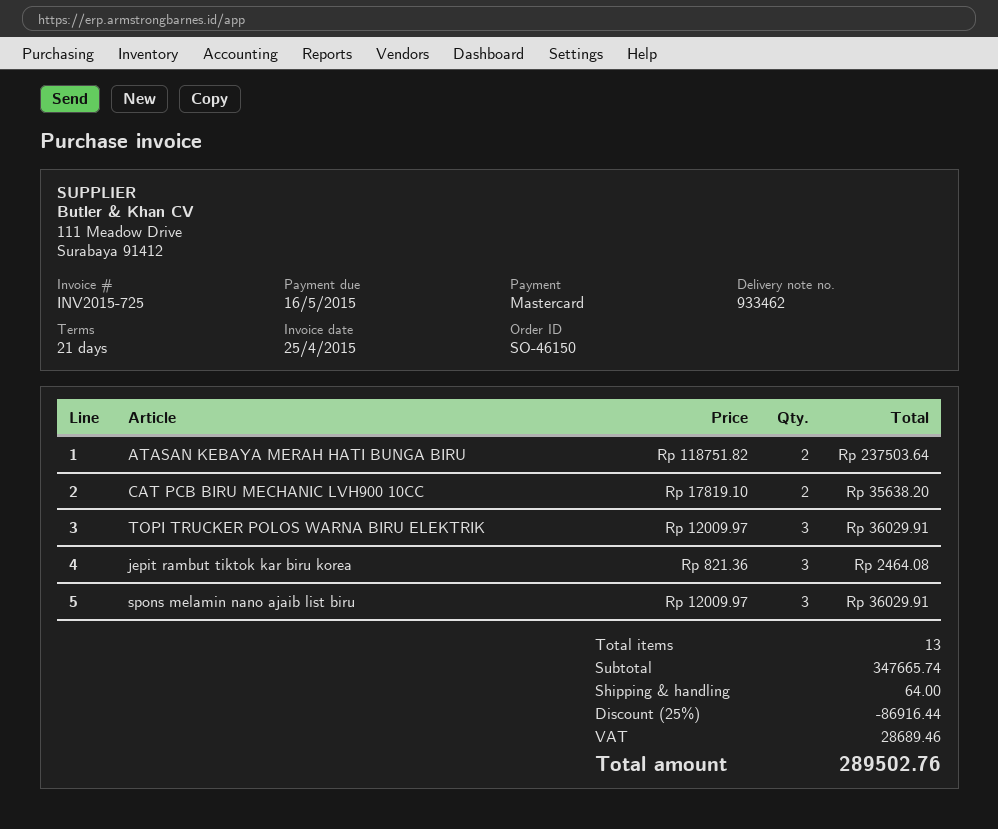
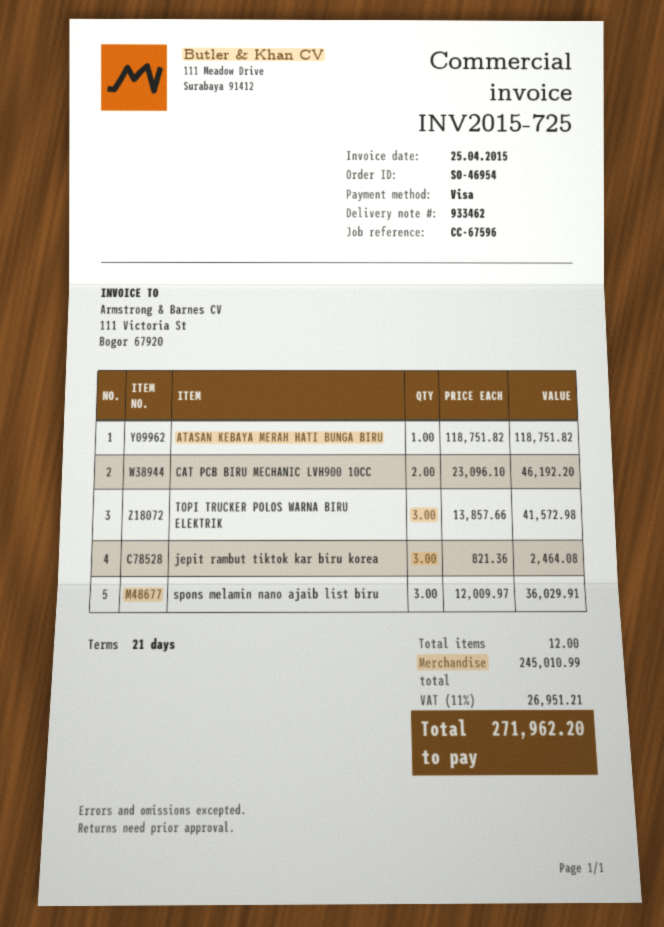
order number: SO-46150 -> SO-46954
payment method: Mastercard -> Visa
ATASAN KEBAYA MERAH HATI BUNGA BIRU: 2 x 118751.82 = 237503.64 -> 1 x 118751.82 = 118751.82
CAT PCB BIRU MECHANIC LVH900 10CC: 2 x 17819.10 = 35638.20 -> 2 x 23096.10 = 46192.20
TOPI TRUCKER POLOS WARNA BIRU ELEKTRIK: 3 x 12009.97 = 36029.91 -> 3 x 13857.66 = 41572.98
total quantity: 13 -> 12
subtotal: 347665.74 -> 245010.99
discount: 25% = 86916.44 -> none
shipping: 64.00 -> none
tax: 28689.46 -> 26951.21
total: 289502.76 -> 271962.20

